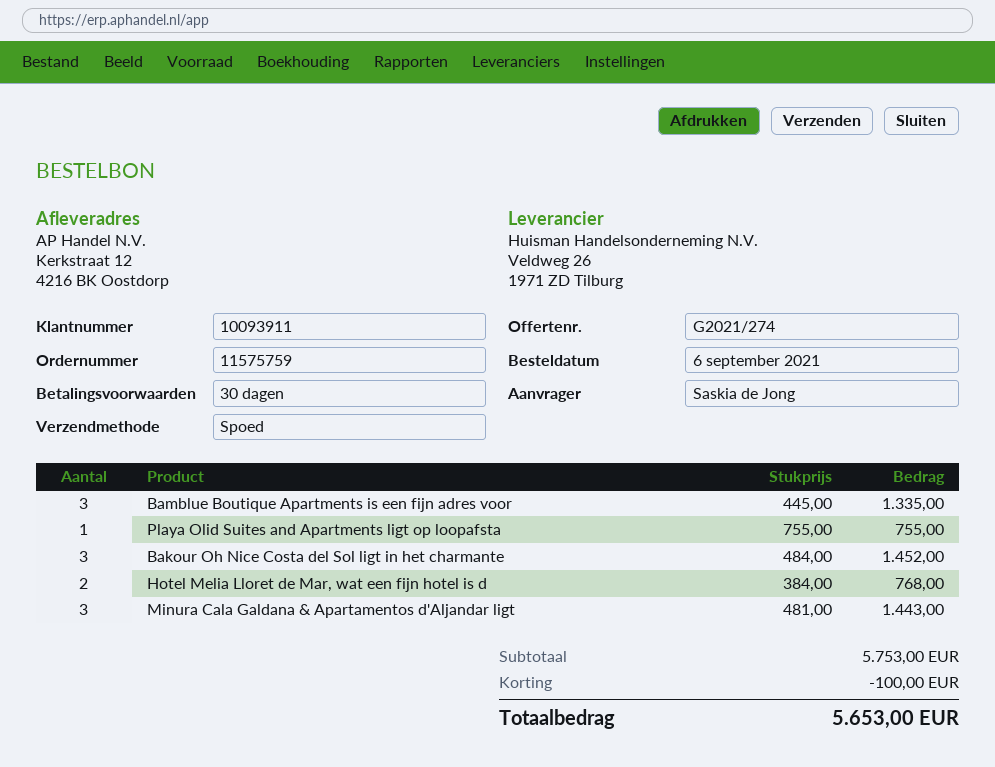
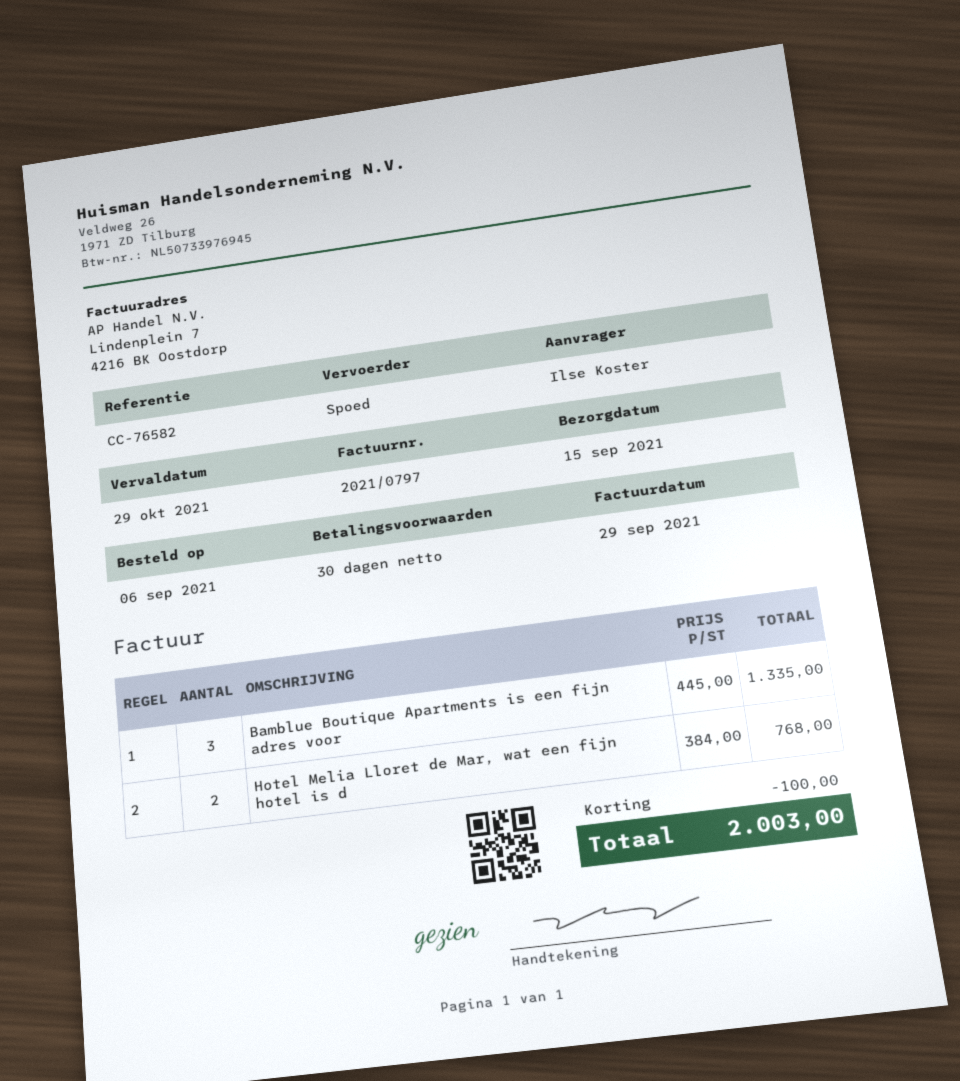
ordered by: Saskia de Jong -> Ilse Koster
Playa Olid Suites and Apartments ligt op loopafsta: 1 x 755.00 = 755.00 -> none
Bakour Oh Nice Costa del Sol ligt in het charmante: 3 x 484.00 = 1452.00 -> none
Minura Cala Galdana & Apartamentos d'Aljandar ligt: 3 x 481.00 = 1443.00 -> none
total: 5653.00 -> 2003.00

